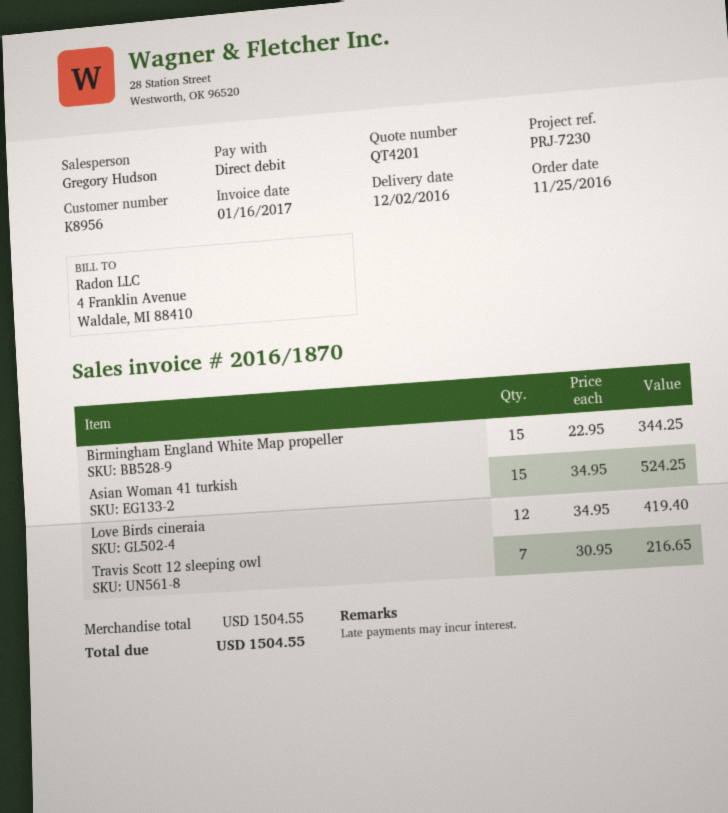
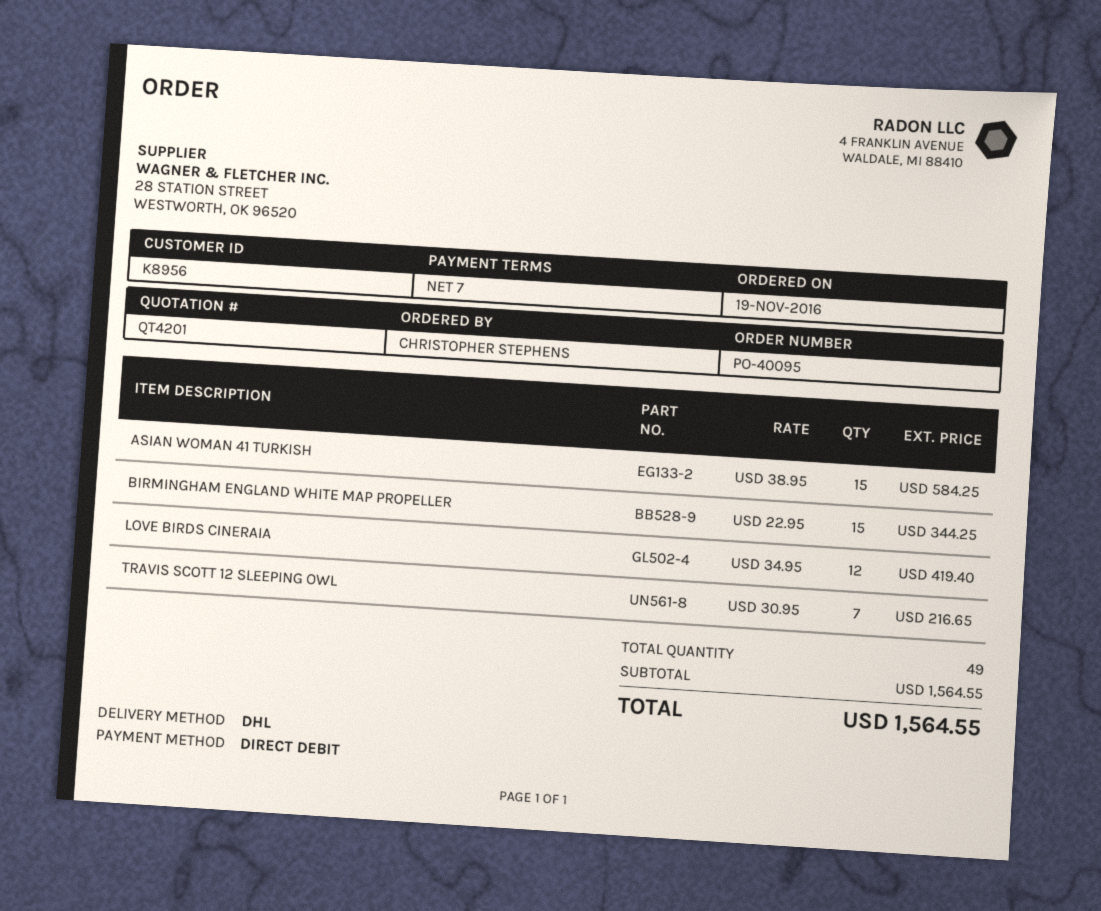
order date: 2016-11-25 -> 2016-11-19
Asian Woman 41 turkish: 15 x 34.95 = 524.25 -> 15 x 38.95 = 584.25
subtotal: 1504.55 -> 1564.55
total: 1504.55 -> 1564.55

